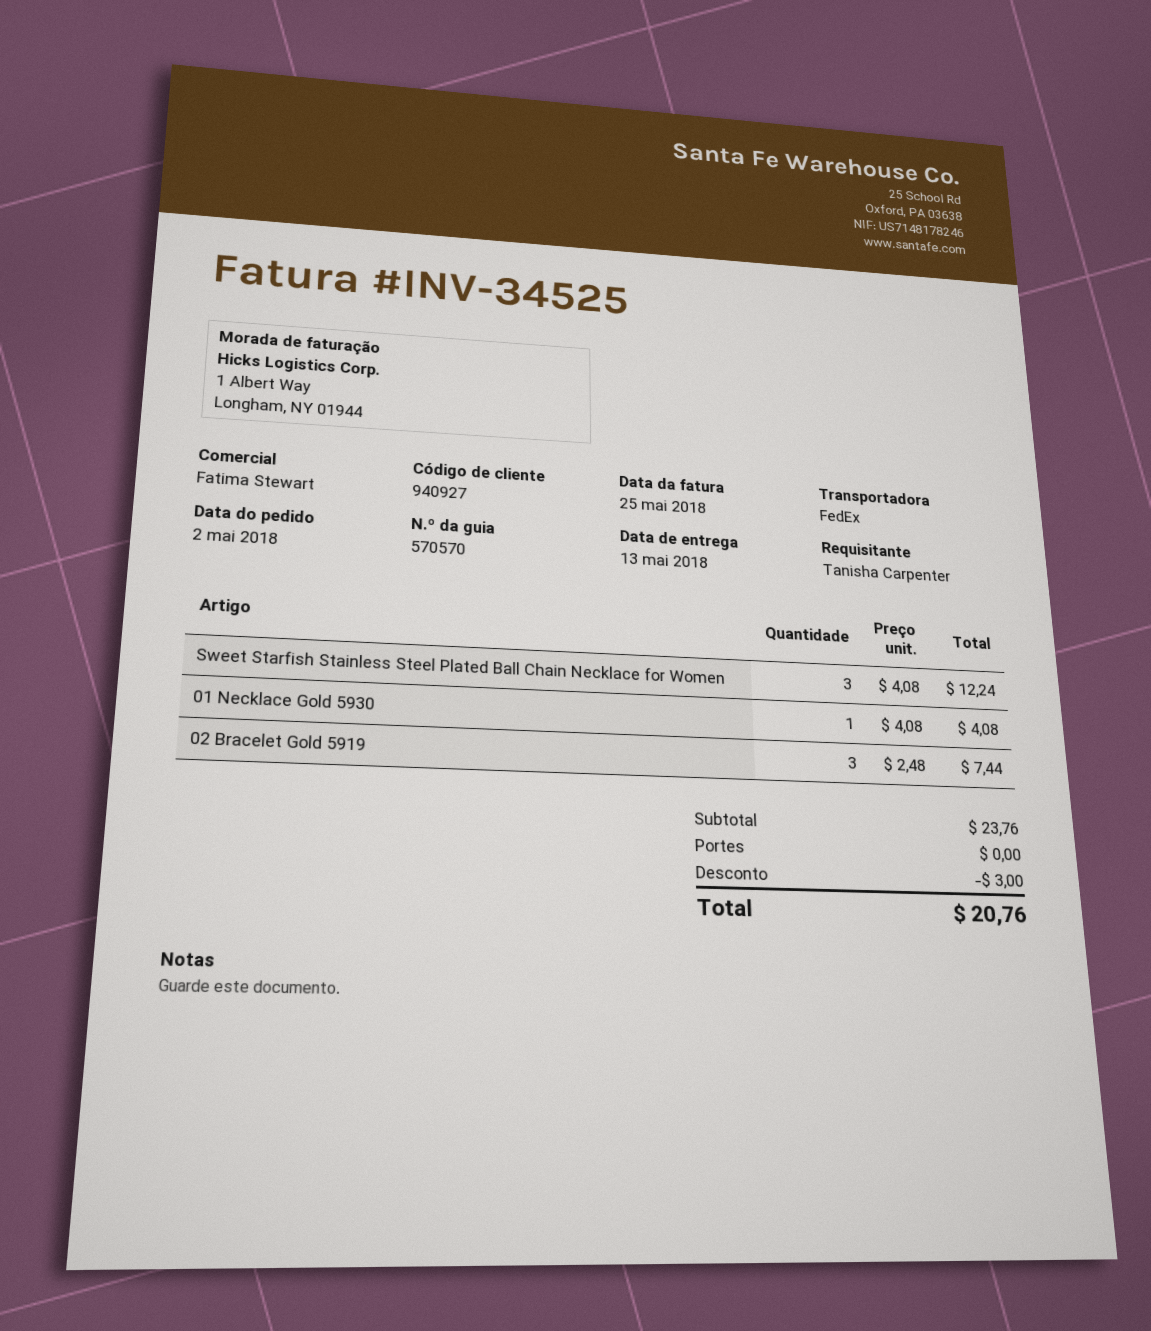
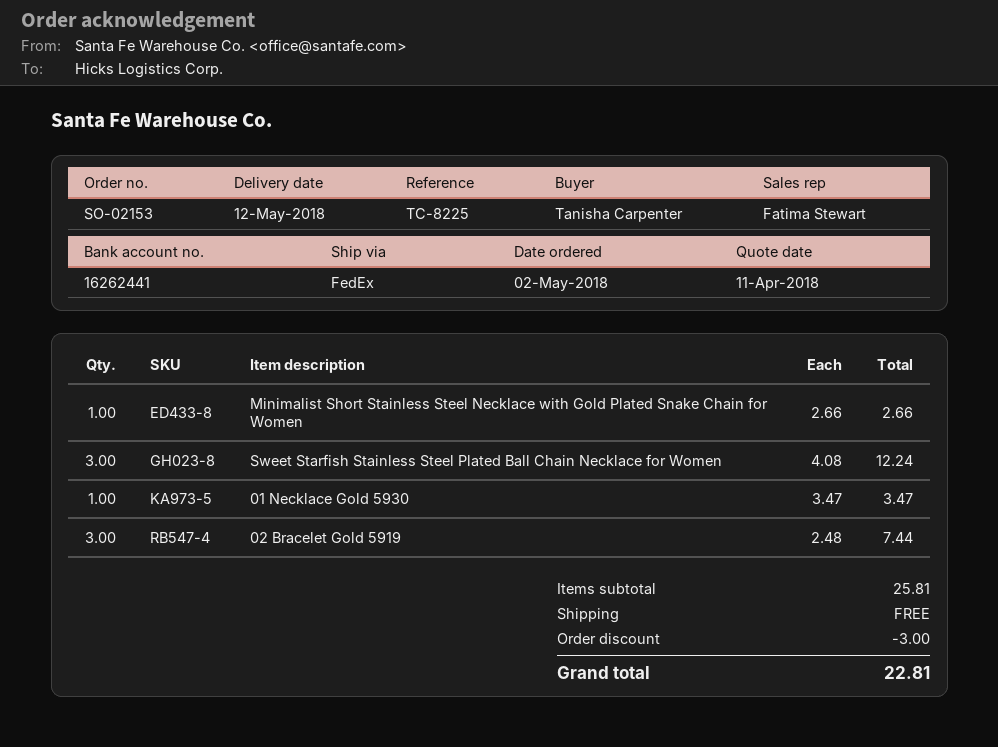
delivery date: 2018-05-13 -> 2018-05-12
01 Necklace Gold 5930: 1 x 4.08 = 4.08 -> 1 x 3.47 = 3.47
Minimalist Short Stainless Steel Necklace with Gold Plated Snake Chain for Women: none -> 1 x 2.66 = 2.66
subtotal: 23.76 -> 25.81
total: 20.76 -> 22.81

